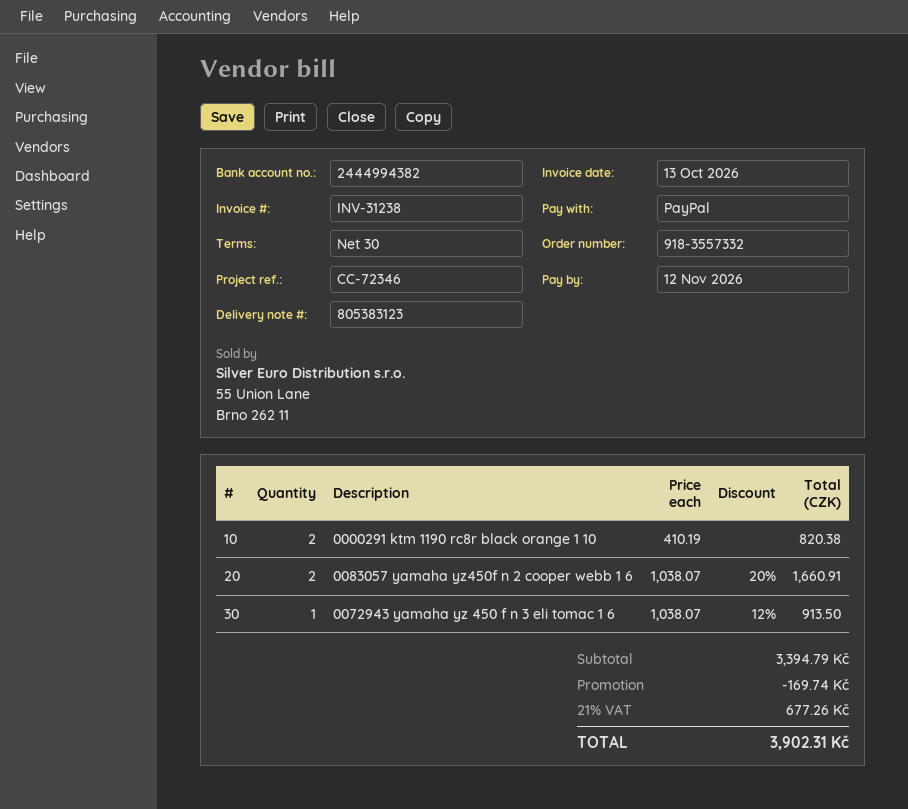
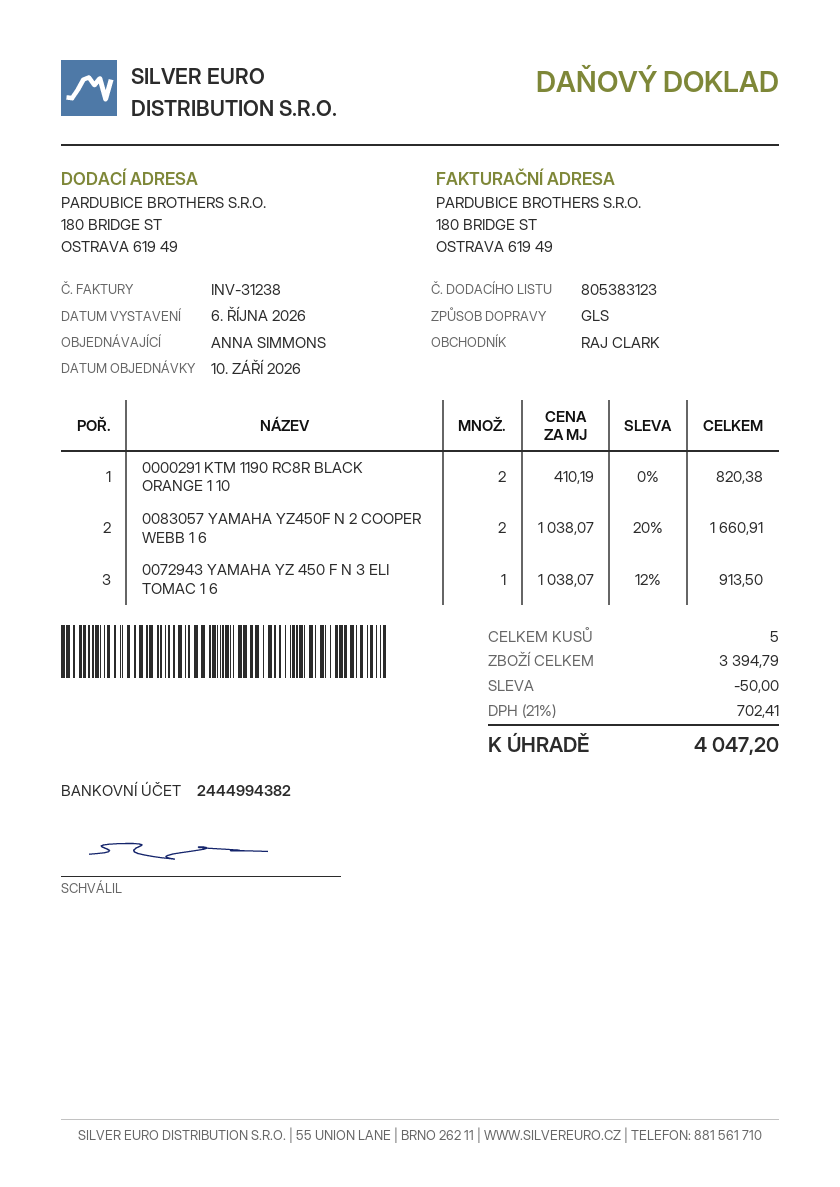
invoice date: 2026-10-13 -> 2026-10-06
discount: 169.74 -> 50.00
tax: 21% = 677.26 -> 21% = 702.41
total: 3902.31 -> 4047.20

